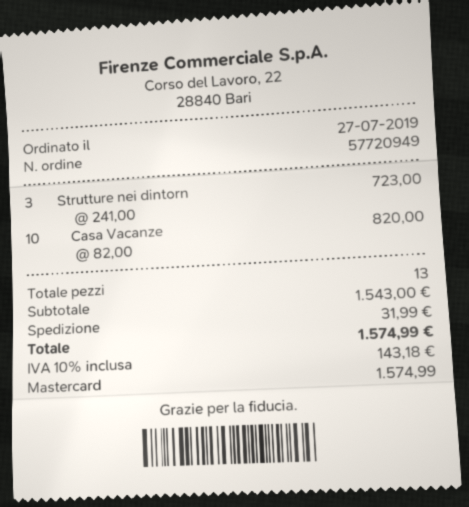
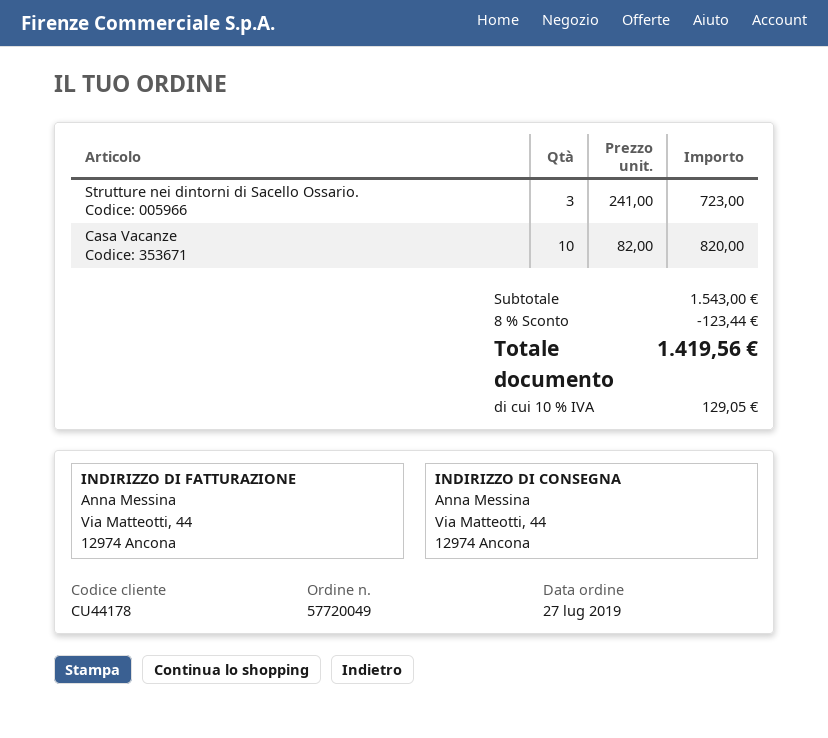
order number: 57720949 -> 57720049
discount: none -> 8% = 123.44
shipping: 31.99 -> none
tax: 10% = 143.18 -> 10% = 129.05
total: 1574.99 -> 1419.56

